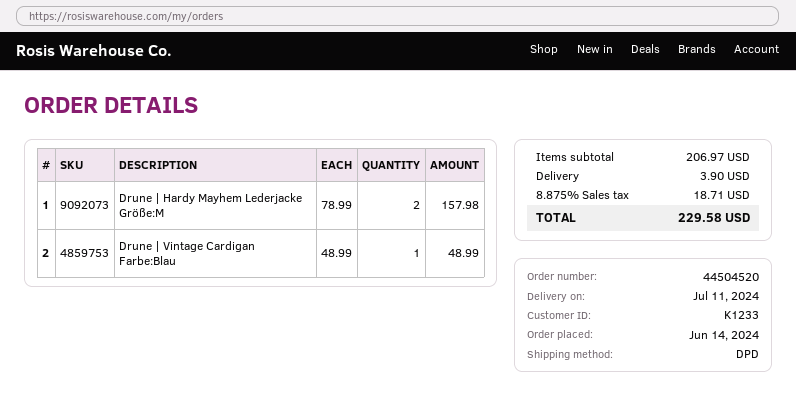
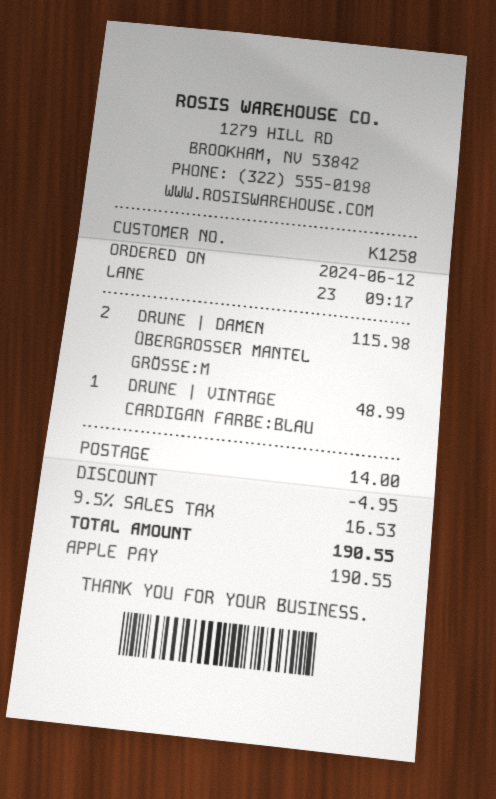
order date: 2024-06-14 -> 2024-06-12
customer number: K1233 -> K1258
Drune | Hardy Mayhem Lederjacke Größe:M: 2 for 157.98 -> none
DRUNE | DAMEN ÜBERGROSSER MANTEL GRÖSSE:M: none -> 2 for 115.98
discount: none -> 4.95
shipping: 3.90 -> 14.00
tax: 8.875% = 18.71 -> 9.5% = 16.53
total: 229.58 -> 190.55

